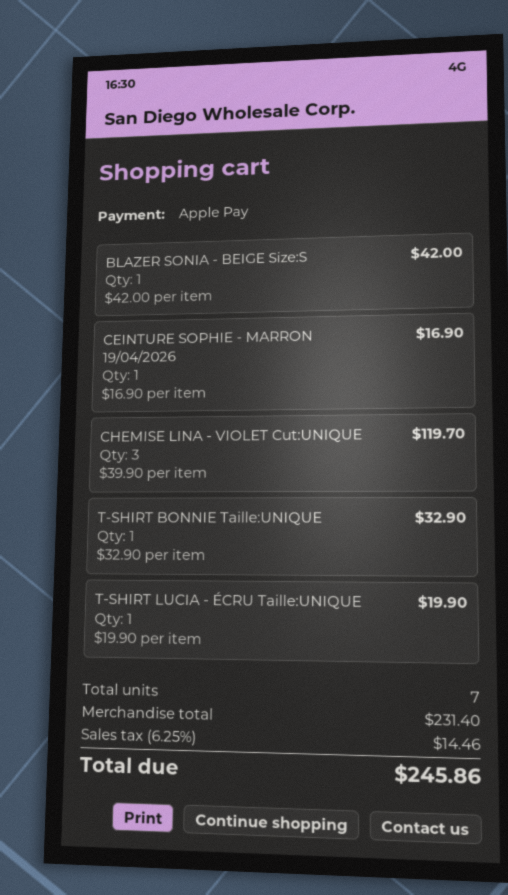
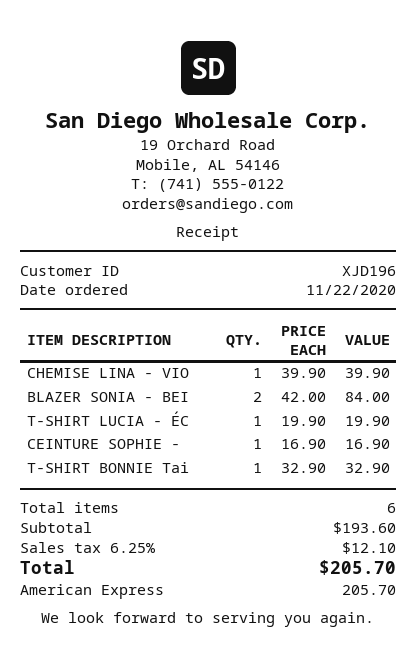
payment method: Apple Pay -> American Express
BLAZER SONIA - BEIGE Size:S: 1 x 42.00 = 42.00 -> 2 x 42.00 = 84.00
CHEMISE LINA - VIOLET Cut:UNIQUE: 3 x 39.90 = 119.70 -> 1 x 39.90 = 39.90
total quantity: 7 -> 6
subtotal: 231.40 -> 193.60
tax: 6.25% = 14.46 -> 6.25% = 12.10
total: 245.86 -> 205.70

